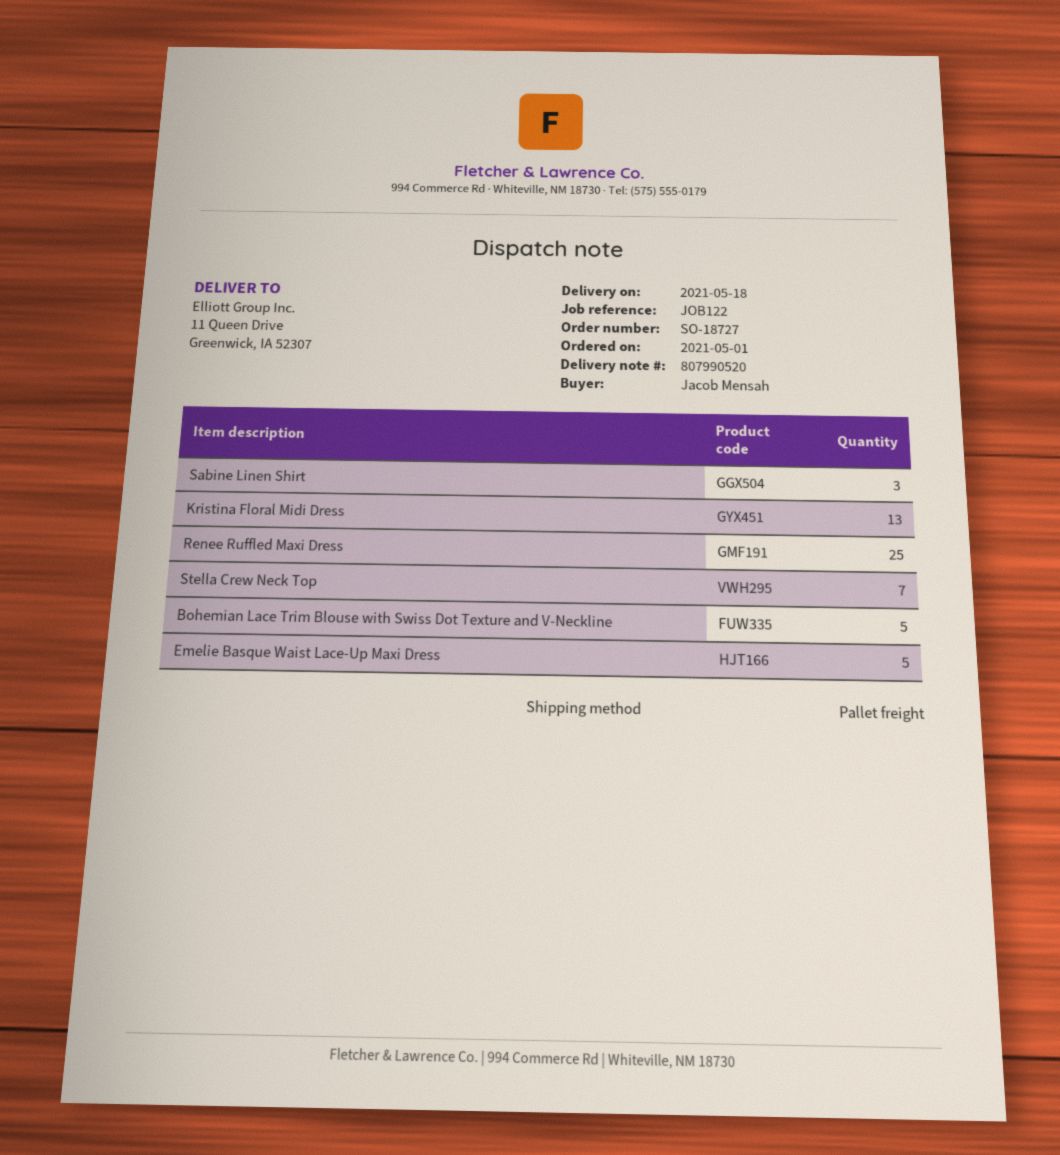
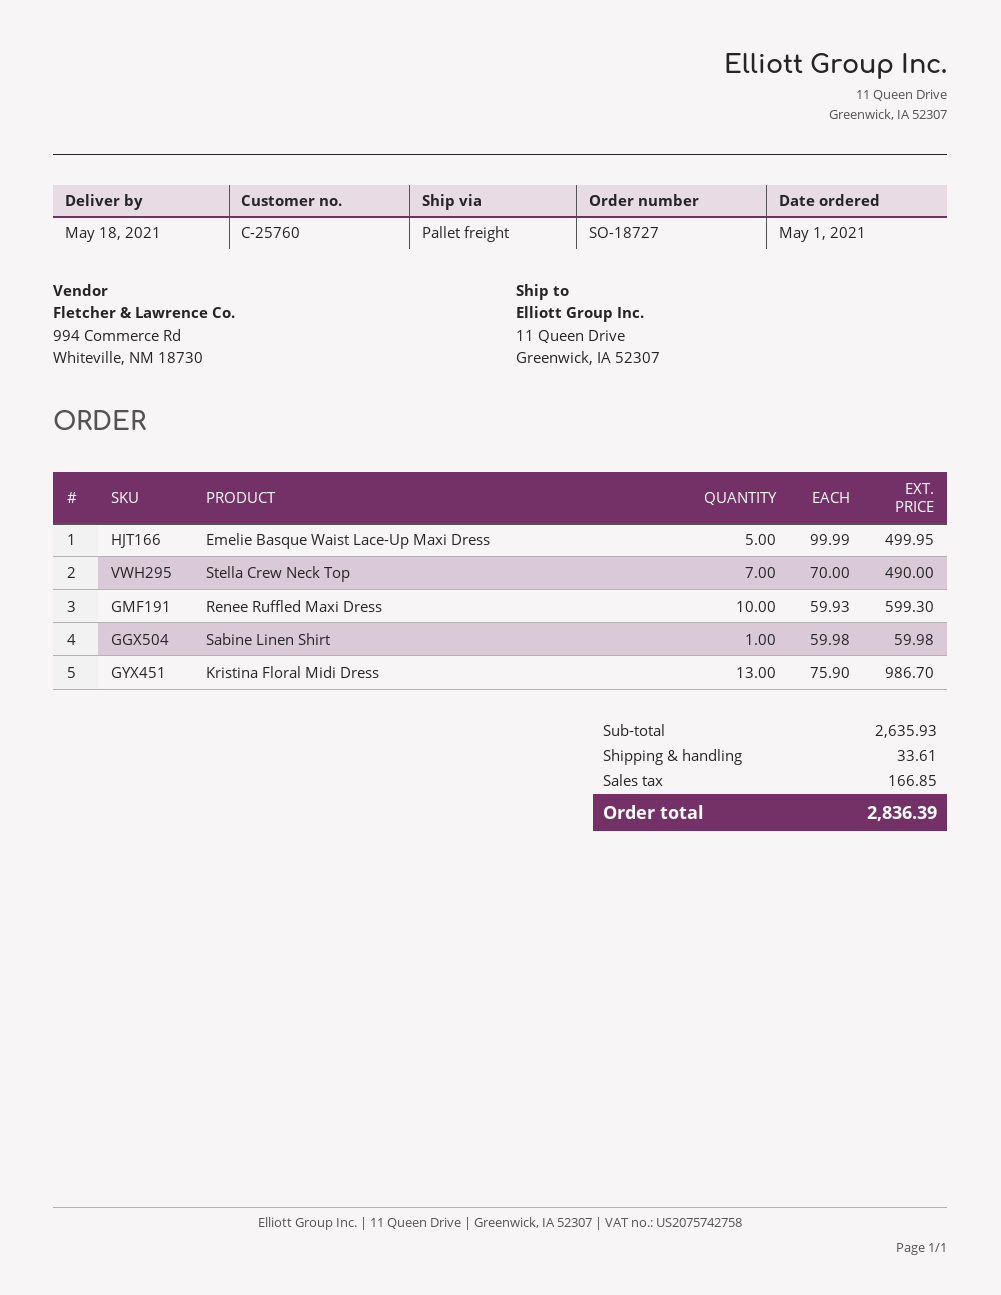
Sabine Linen Shirt: 3 -> 1
Renee Ruffled Maxi Dress: 25 -> 10
Bohemian Lace Trim Blouse with Swiss Dot Texture and V-Neckline: 5 -> none

